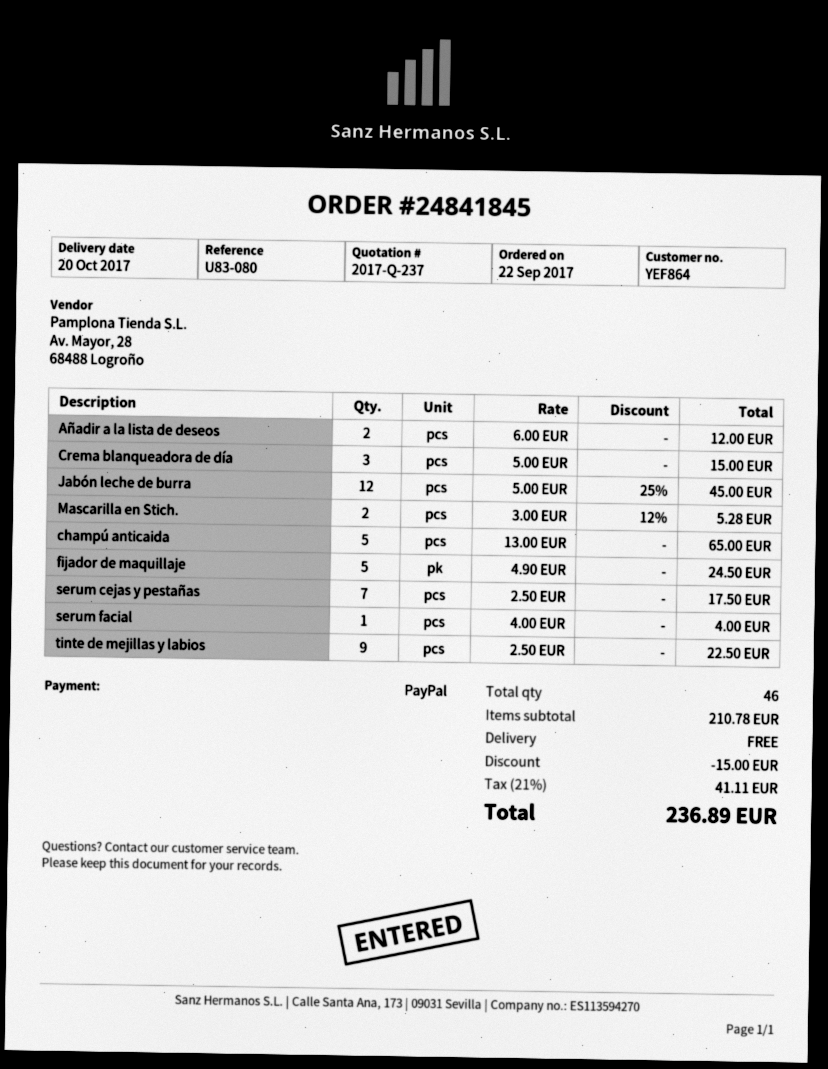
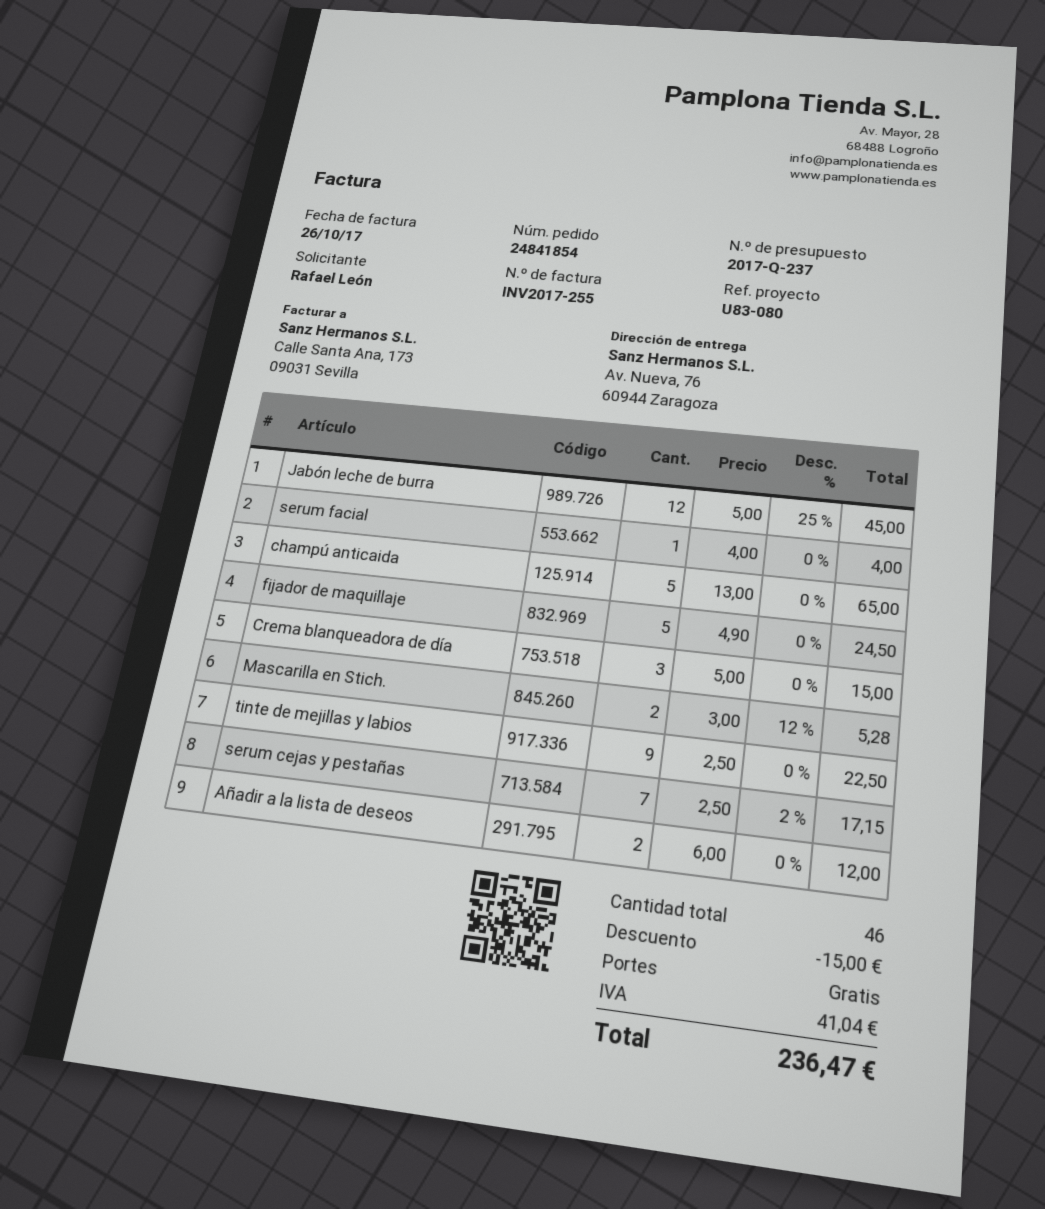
order number: 24841845 -> 24841854
serum cejas y pestañas: 7 x 2.50 = 17.50 -> 7 x 2.50 - 2% = 17.15
tax: 41.11 -> 41.04
total: 236.89 -> 236.47

